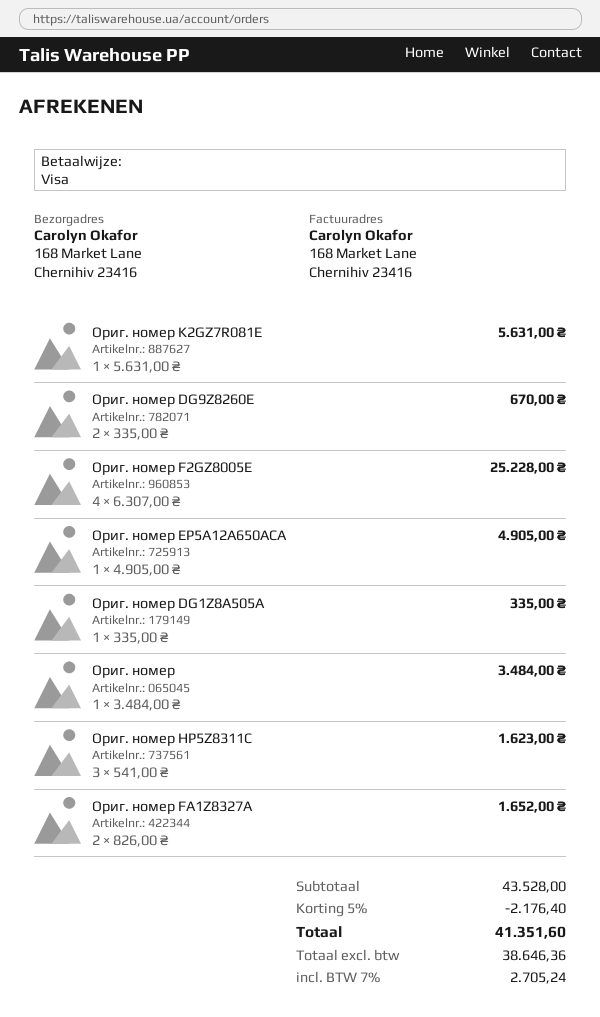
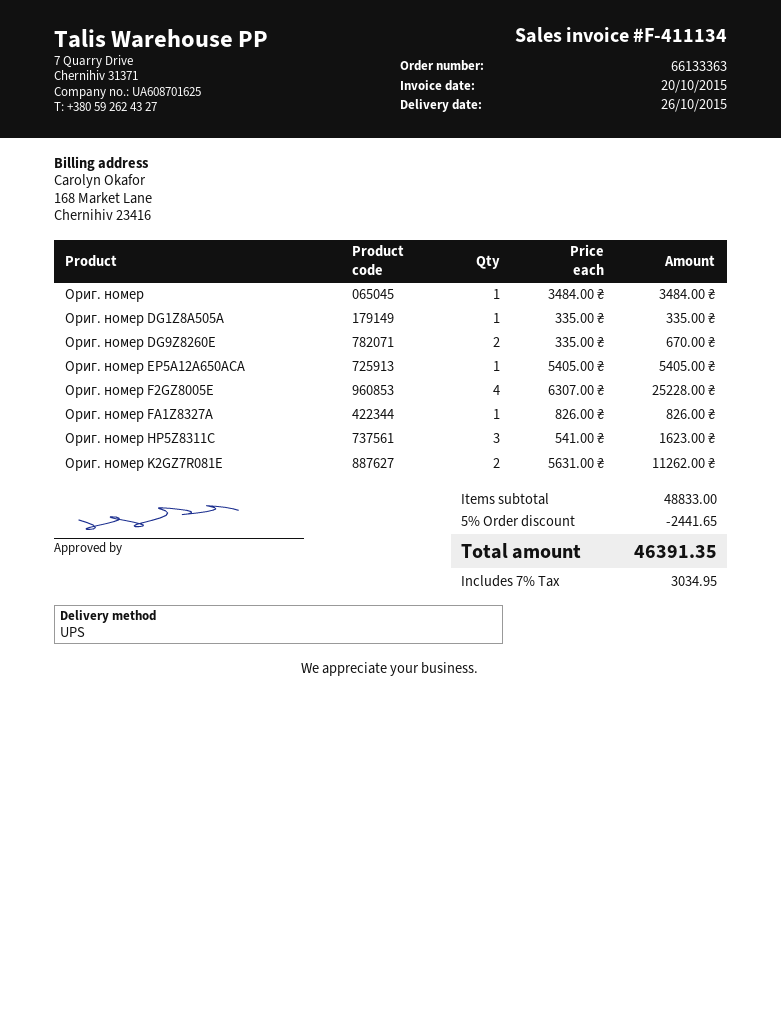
Ориг. номер K2GZ7R081E: 1 x 5631.00 = 5631.00 -> 2 x 5631.00 = 11262.00
Ориг. номер EP5A12A650ACA: 1 x 4905.00 = 4905.00 -> 1 x 5405.00 = 5405.00
Ориг. номер FA1Z8327A: 2 x 826.00 = 1652.00 -> 1 x 826.00 = 826.00
subtotal: 43528.00 -> 48833.00
discount: 5% = 2176.40 -> 5% = 2441.65
tax: 7% = 2705.24 -> 7% = 3034.95
total: 41351.60 -> 46391.35

